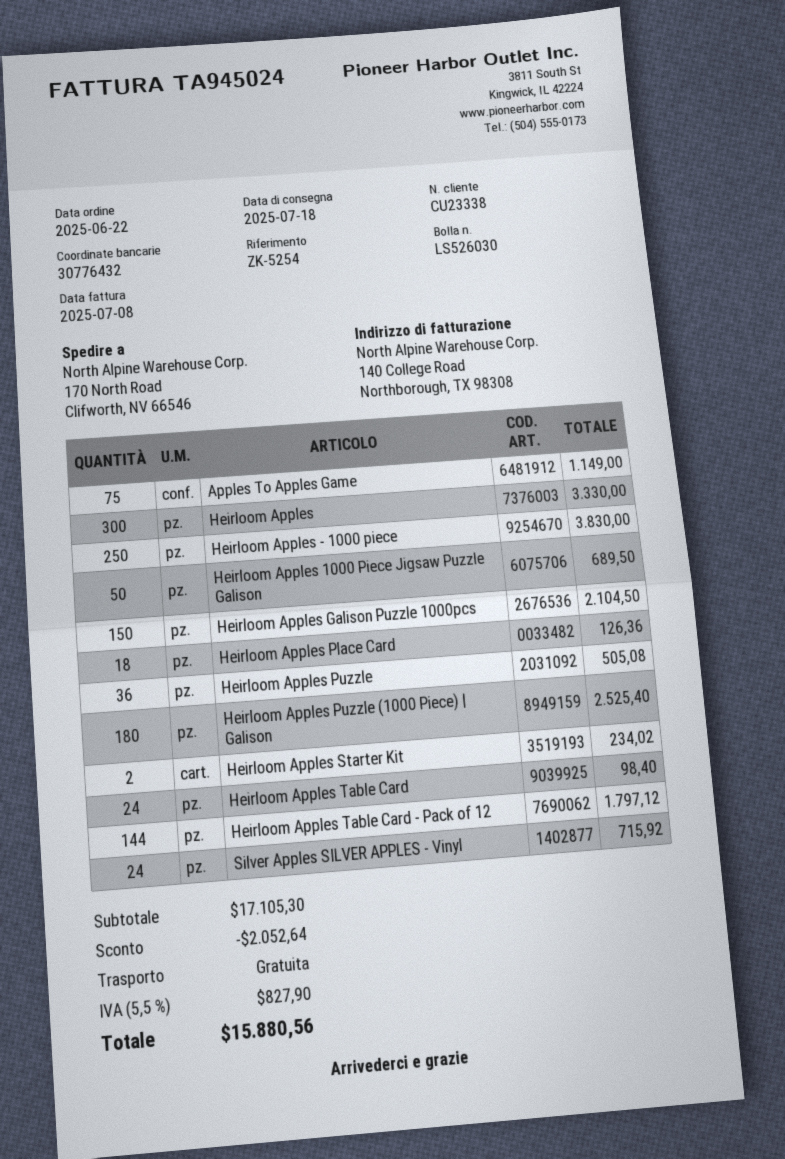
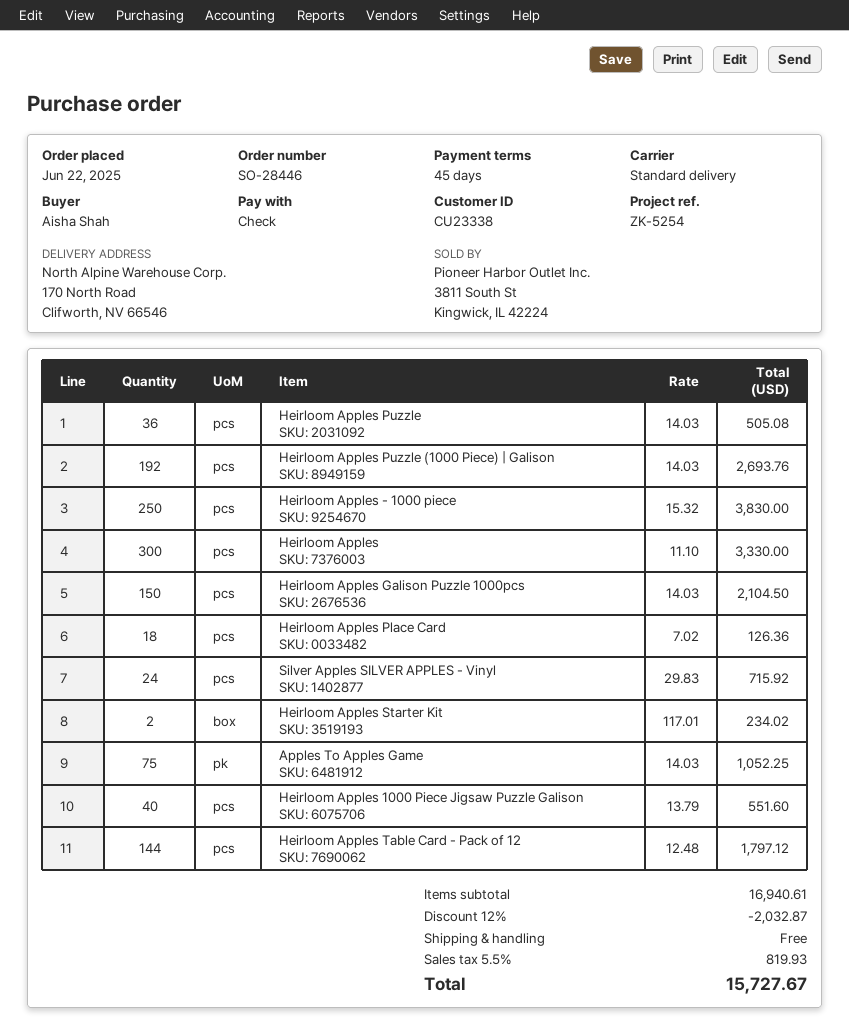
Apples To Apples Game: 75 for 1149.00 -> 75 for 1052.25
Heirloom Apples 1000 Piece Jigsaw Puzzle Galison: 50 for 689.50 -> 40 for 551.60
Heirloom Apples Puzzle (1000 Piece) | Galison: 180 for 2525.40 -> 192 for 2693.76
Heirloom Apples Table Card: 24 for 98.40 -> none
subtotal: 17105.30 -> 16940.61
discount: 2052.64 -> 2032.87
tax: 5.5% = 827.90 -> 5.5% = 819.93
total: 15880.56 -> 15727.67

